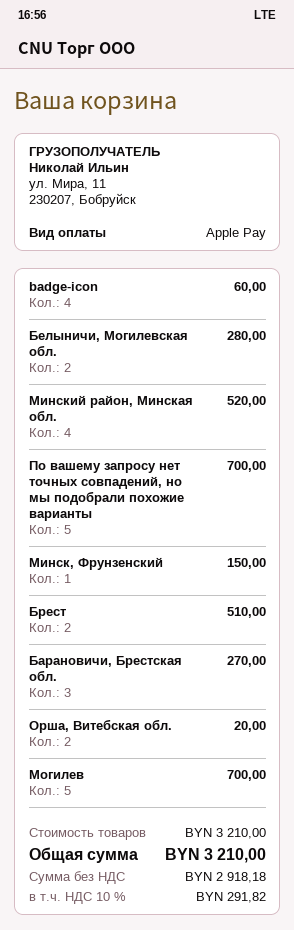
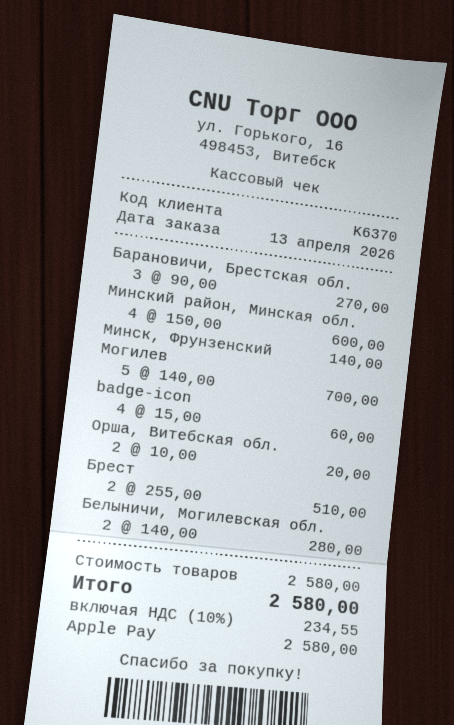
Минский район, Минская обл.: 4 for 520.00 -> 4 for 600.00
По вашему запросу нет точных совпадений, но мы подобрали похожие варианты: 5 for 700.00 -> none
Минск, Фрунзенский: 1 for 150.00 -> 1 for 140.00
subtotal: 3210.00 -> 2580.00
tax: 10% = 291.82 -> 10% = 234.55
total: 3210.00 -> 2580.00

